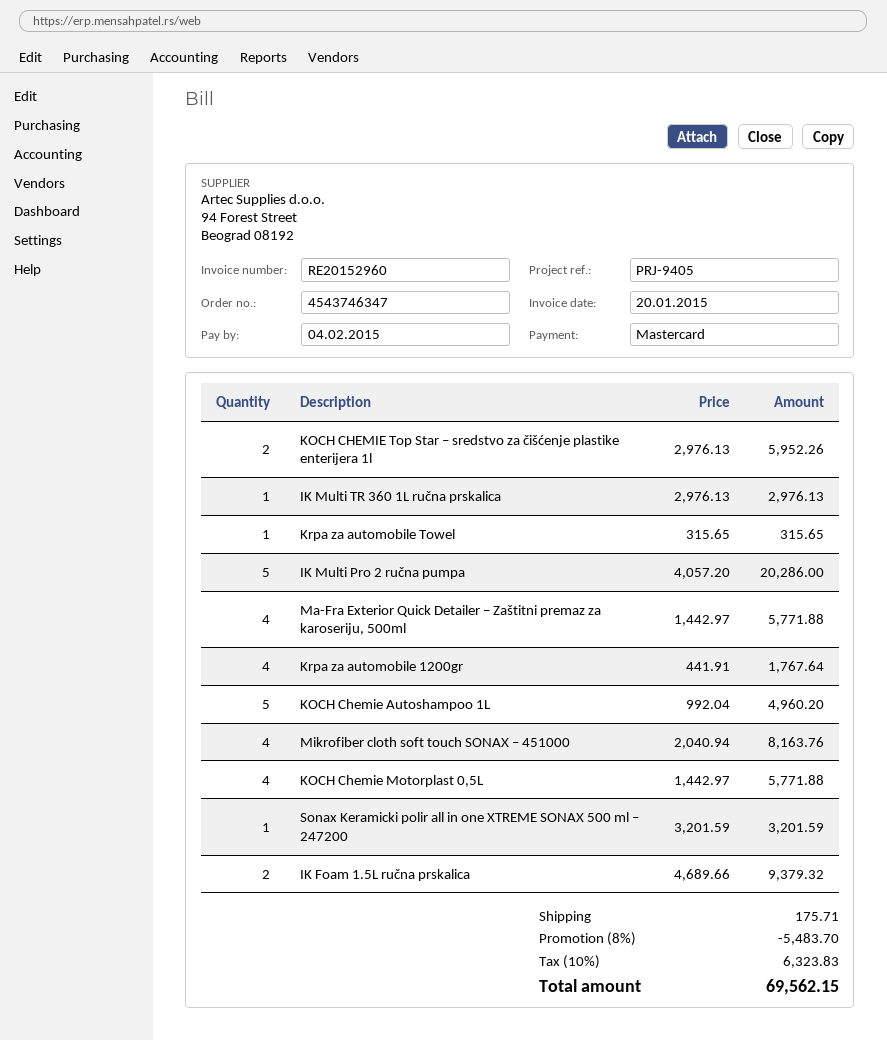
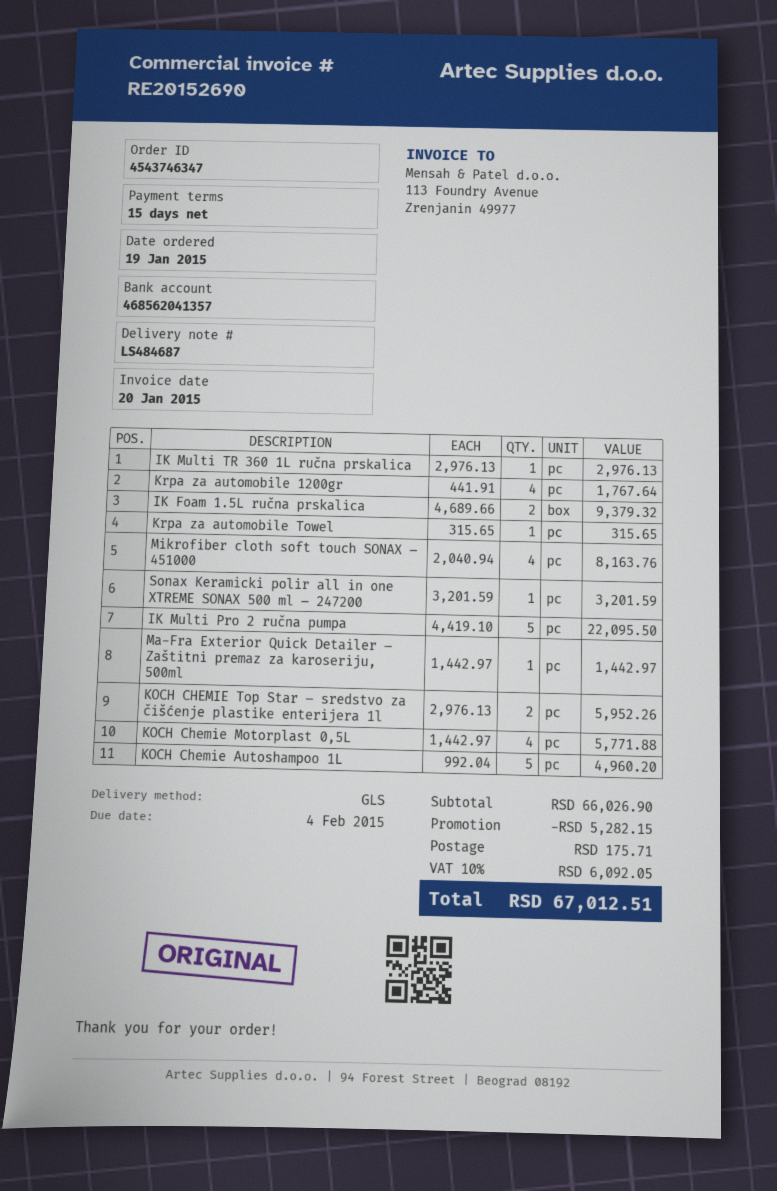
invoice number: RE20152960 -> RE20152690
IK Multi Pro 2 ručna pumpa: 5 x 4057.20 = 20286.00 -> 5 x 4419.10 = 22095.50
Ma-Fra Exterior Quick Detailer – Zaštitni premaz za karoseriju, 500ml: 4 x 1442.97 = 5771.88 -> 1 x 1442.97 = 1442.97
discount: 5483.70 -> 5282.15
tax: 10% = 6323.83 -> 10% = 6092.05
total: 69562.15 -> 67012.51

